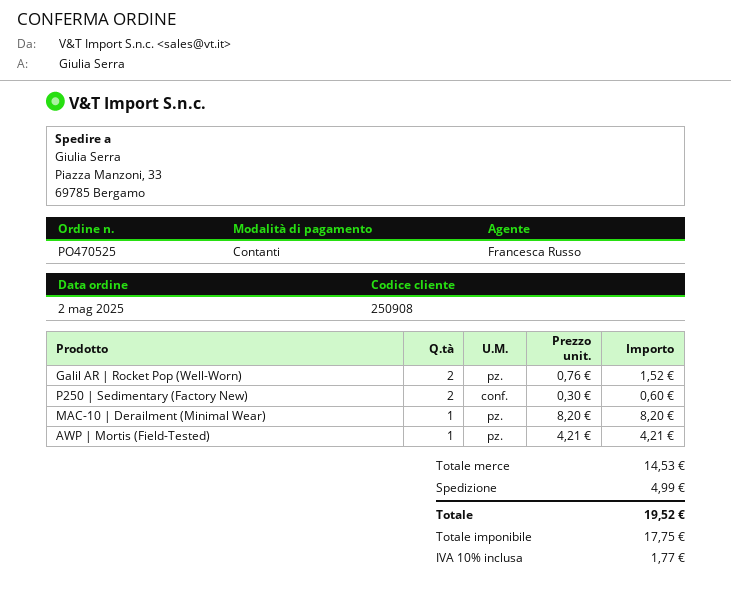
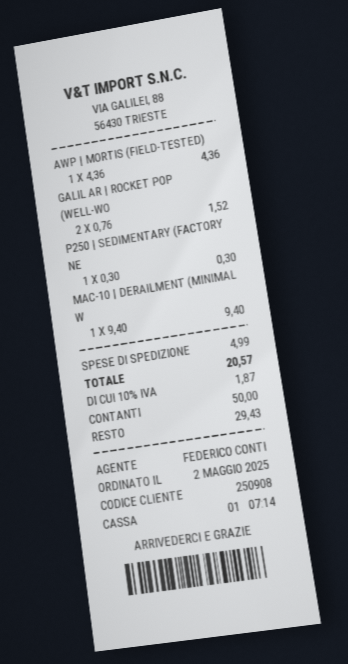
sales rep: Francesca Russo -> FEDERICO CONTI
P250 | Sedimentary (Factory New): 2 x 0.30 = 0.60 -> 1 x 0.30 = 0.30
MAC-10 | Derailment (Minimal Wear): 1 x 8.20 = 8.20 -> 1 x 9.40 = 9.40
AWP | Mortis (Field-Tested): 1 x 4.21 = 4.21 -> 1 x 4.36 = 4.36
tax: 10% = 1.77 -> 10% = 1.87
total: 19.52 -> 20.57

